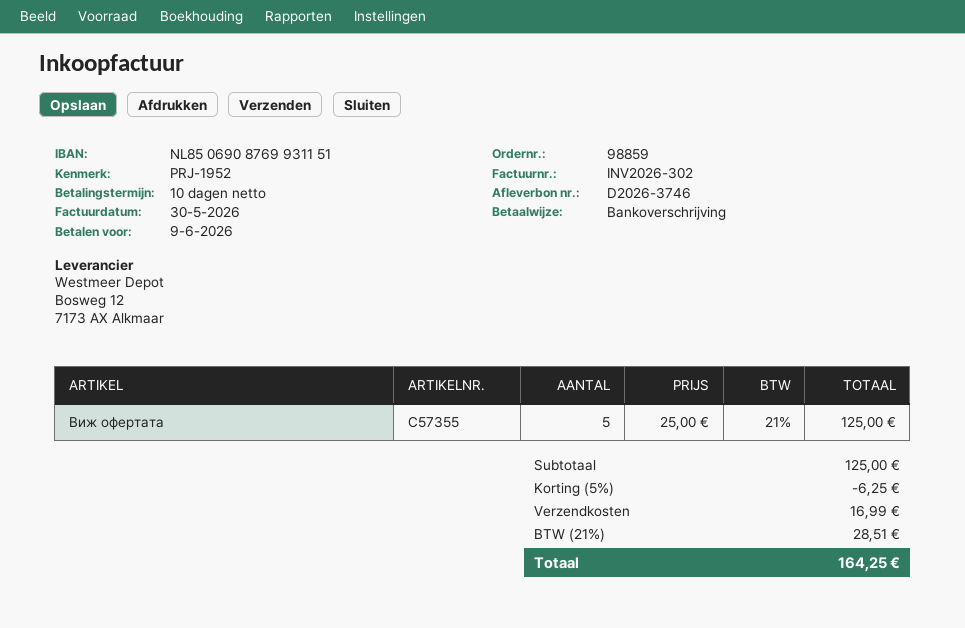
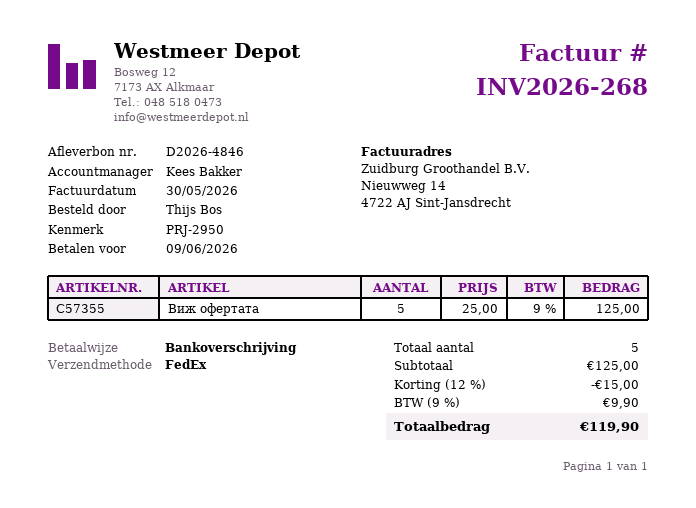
delivery note number: D2026-3746 -> D2026-4846
invoice number: INV2026-302 -> INV2026-268
reference: PRJ-1952 -> PRJ-2950
discount: 5% = 6.25 -> 12% = 15.00
shipping: 16.99 -> none
tax: 21% = 28.51 -> 9% = 9.90
total: 164.25 -> 119.90

